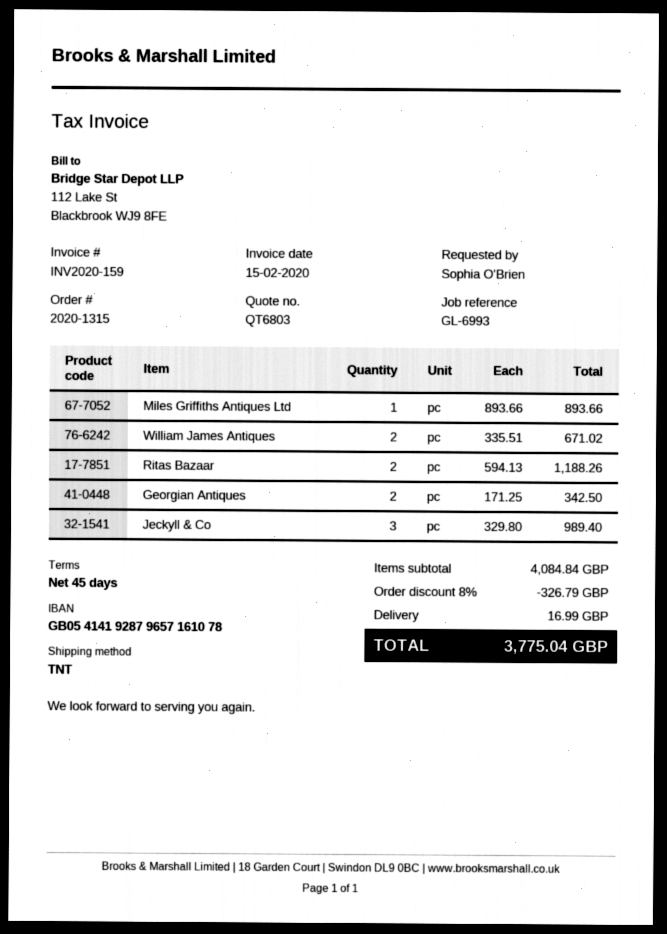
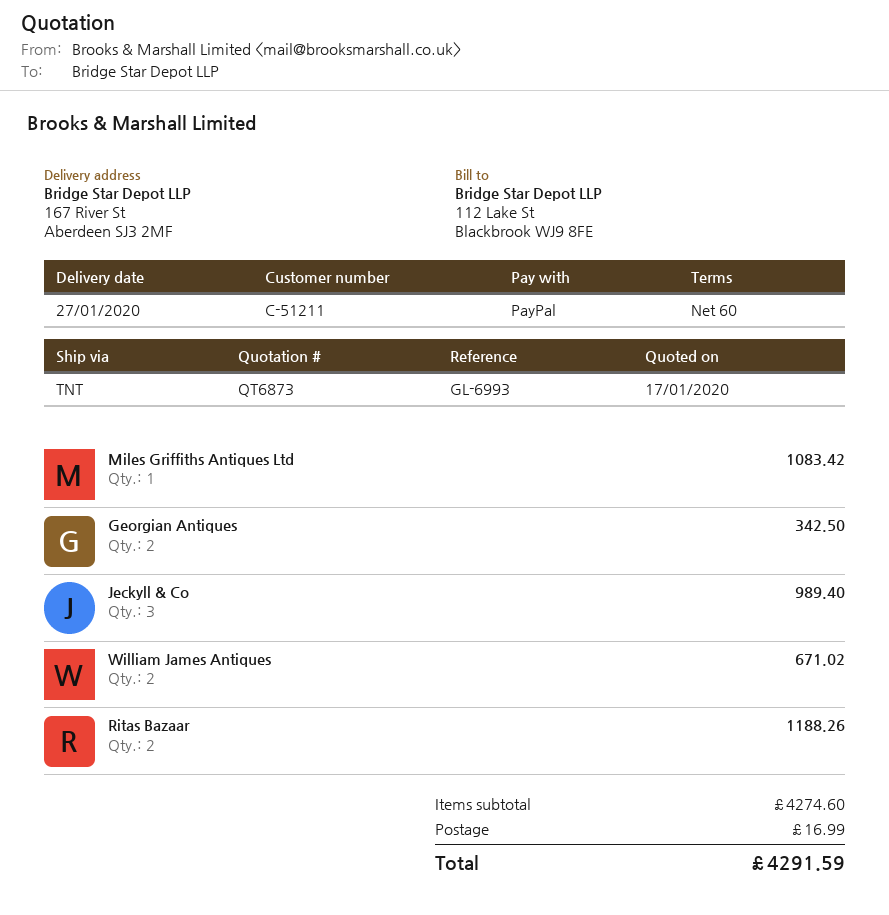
quote number: QT6803 -> QT6873
payment terms: 45 days -> 60 days
Miles Griffiths Antiques Ltd: 1 for 893.66 -> 1 for 1083.42
subtotal: 4084.84 -> 4274.60
discount: 8% = 326.79 -> none
total: 3775.04 -> 4291.59

